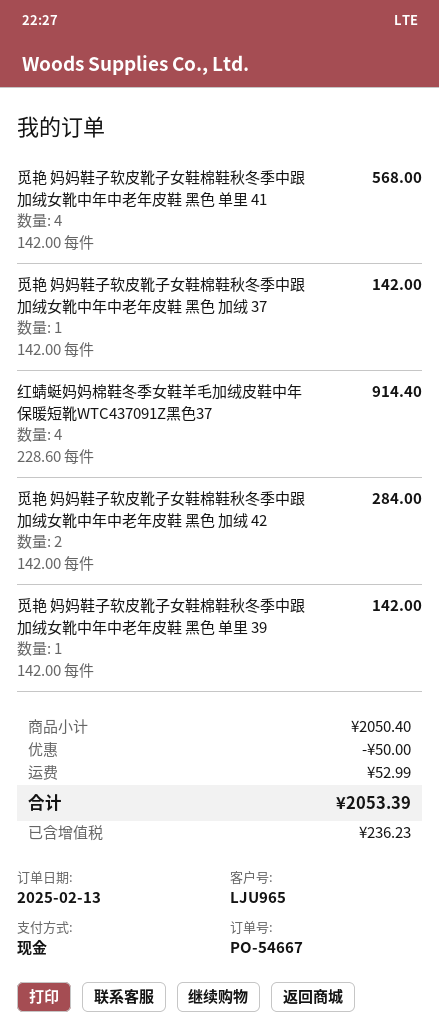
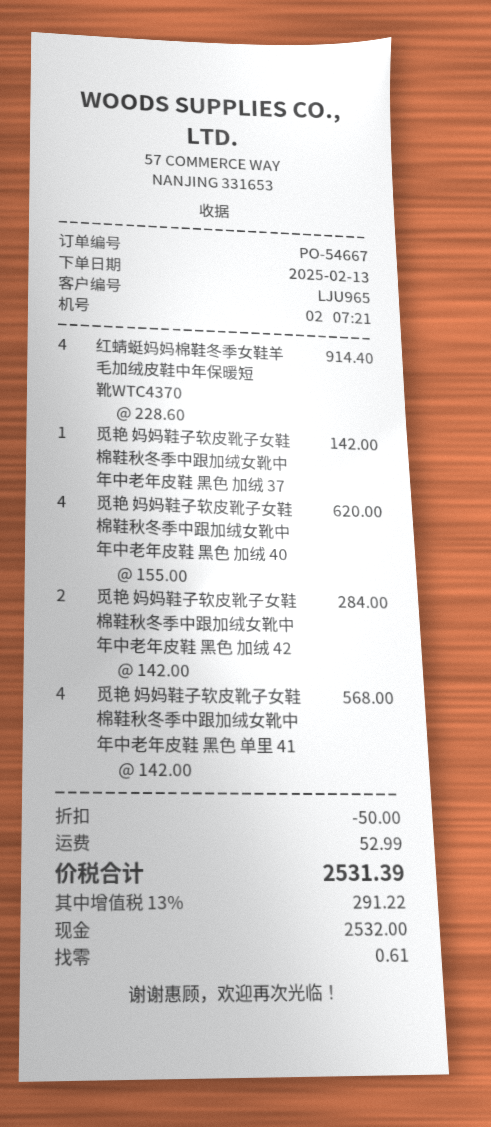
觅艳 妈妈鞋子软皮靴子女鞋棉鞋秋冬季中跟加绒女靴中年中老年皮鞋 黑色 单里 39: 1 x 142.00 = 142.00 -> none
觅艳 妈妈鞋子软皮靴子女鞋棉鞋秋冬季中跟加绒女靴中年中老年皮鞋 黑色 加绒 40: none -> 4 x 155.00 = 620.00
tax: 236.23 -> 291.22
total: 2053.39 -> 2531.39

